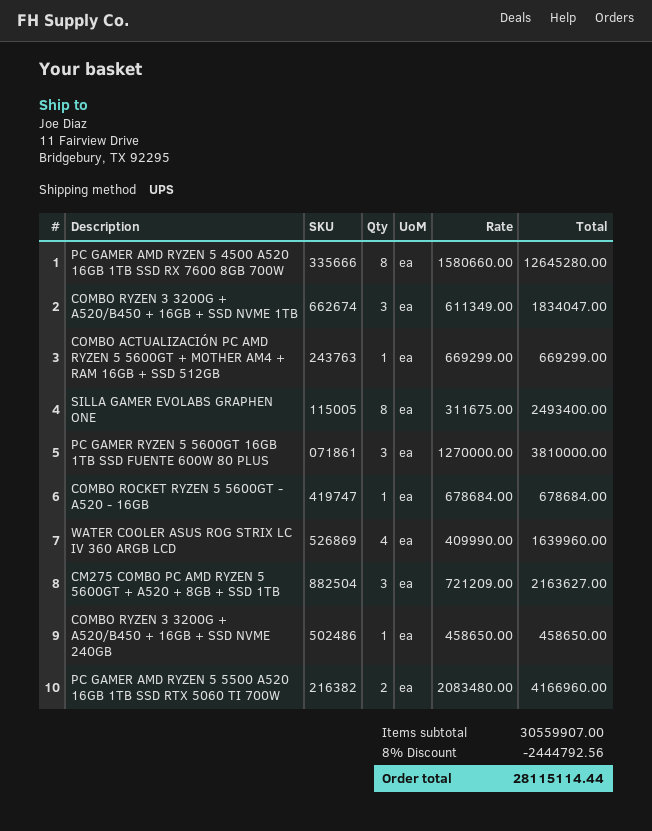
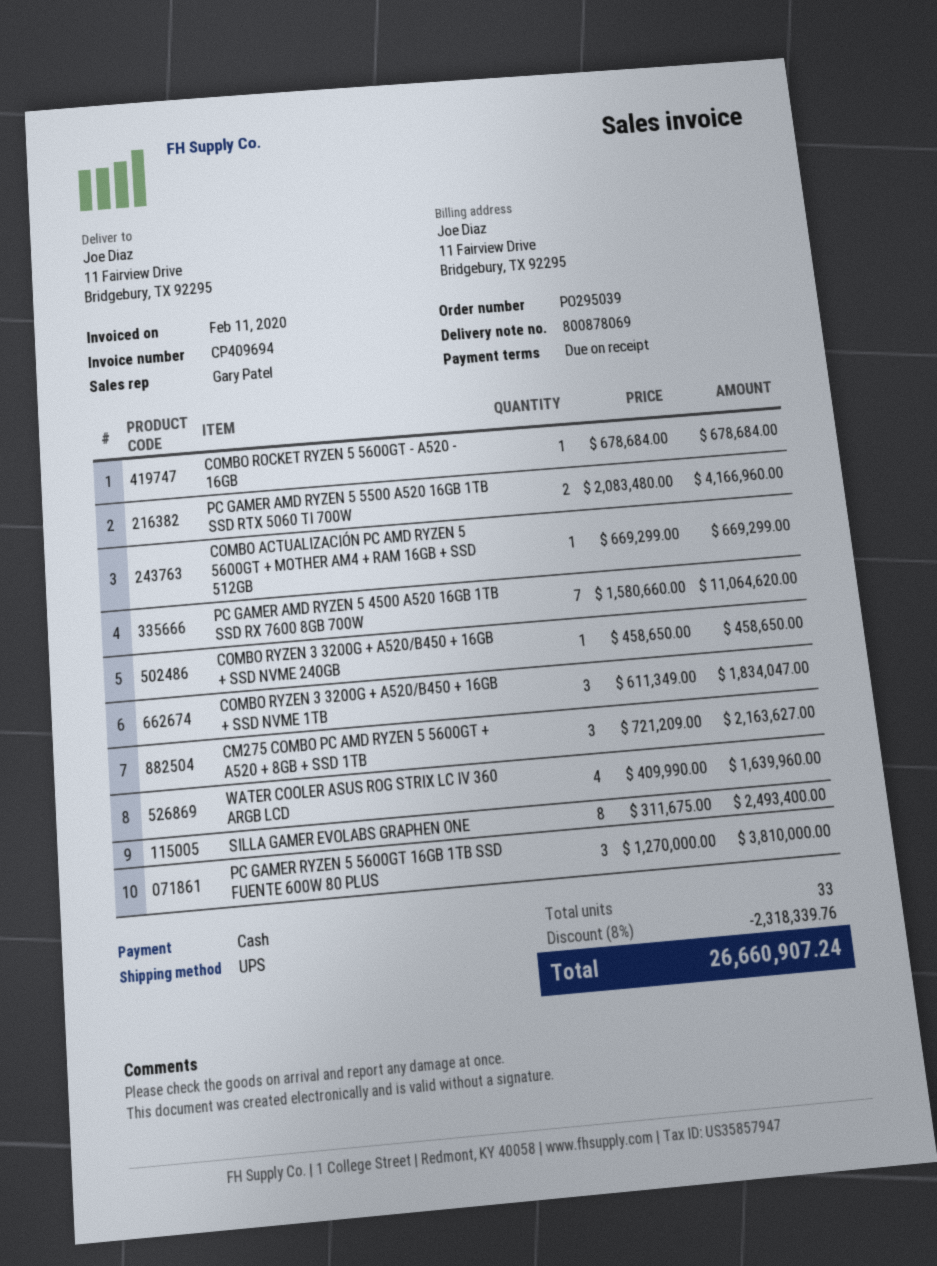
PC GAMER AMD RYZEN 5 4500 A520 16GB 1TB SSD RX 7600 8GB 700W: 8 x 1580660.00 = 12645280.00 -> 7 x 1580660.00 = 11064620.00
discount: 8% = 2444792.56 -> 8% = 2318339.76
total: 28115114.44 -> 26660907.24

